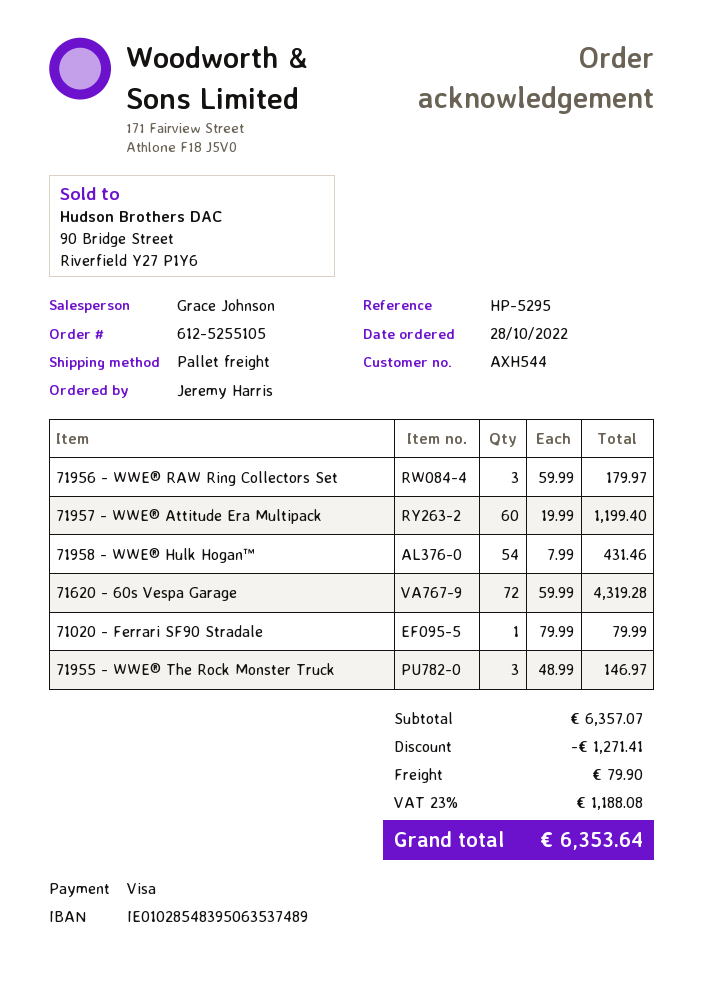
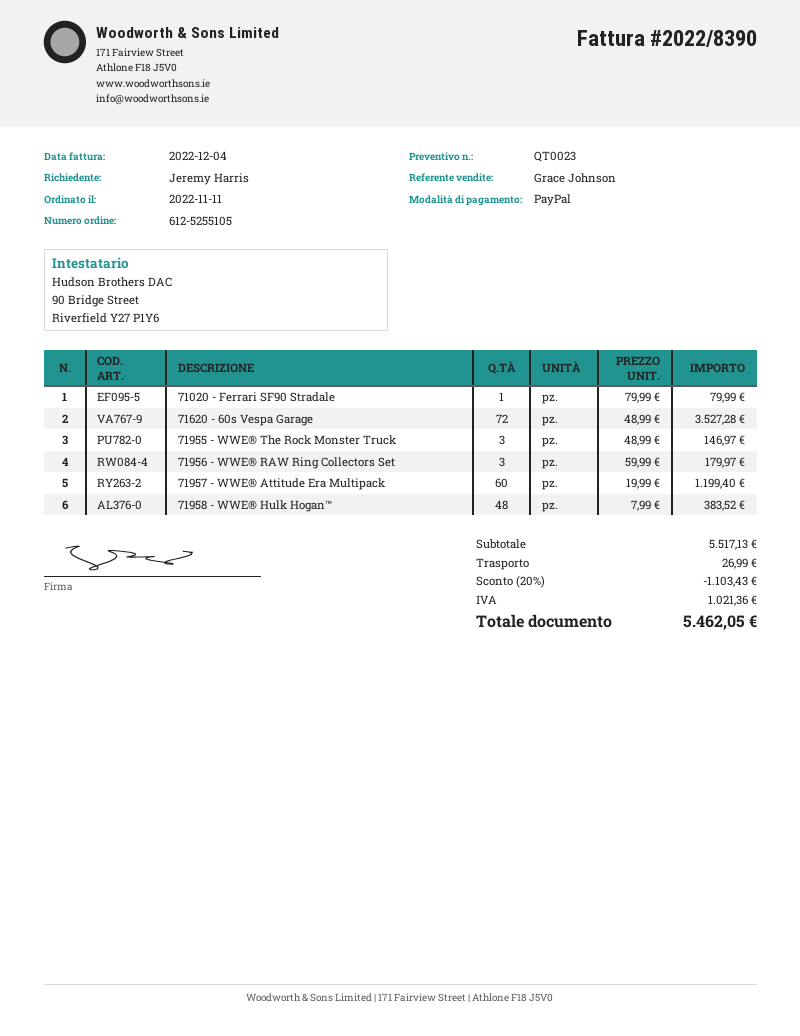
order date: 2022-10-28 -> 2022-11-11
payment method: Visa -> PayPal
71958 - WWE® Hulk Hogan™: 54 x 7.99 = 431.46 -> 48 x 7.99 = 383.52
71620 - 60s Vespa Garage: 72 x 59.99 = 4319.28 -> 72 x 48.99 = 3527.28
subtotal: 6357.07 -> 5517.13
discount: 1271.41 -> 1103.43
shipping: 79.90 -> 26.99
tax: 1188.08 -> 1021.36
total: 6353.64 -> 5462.05

